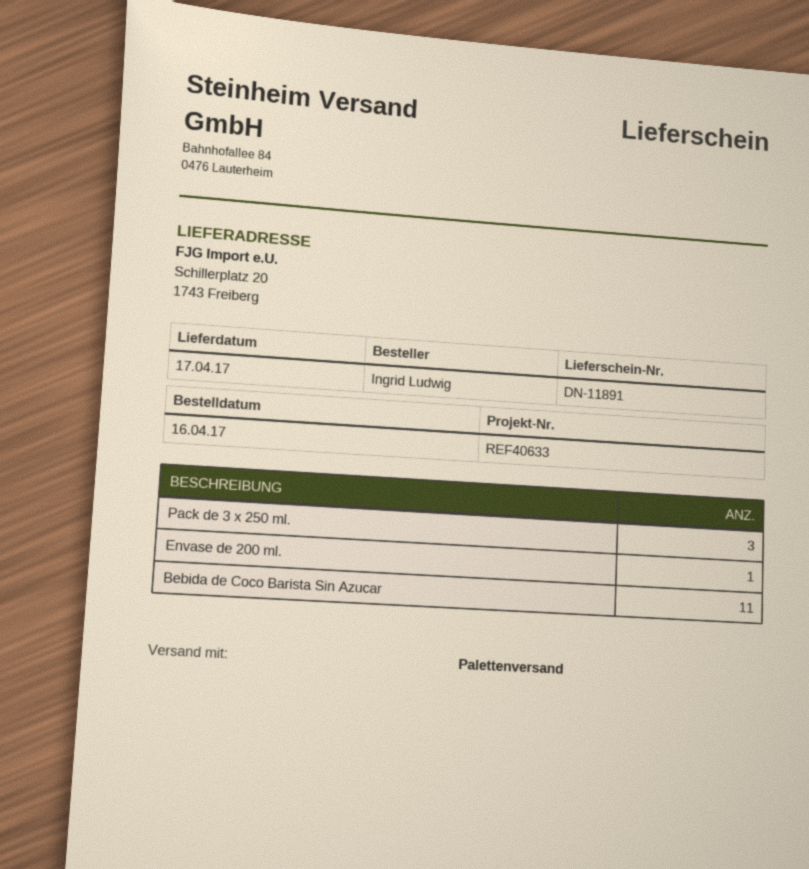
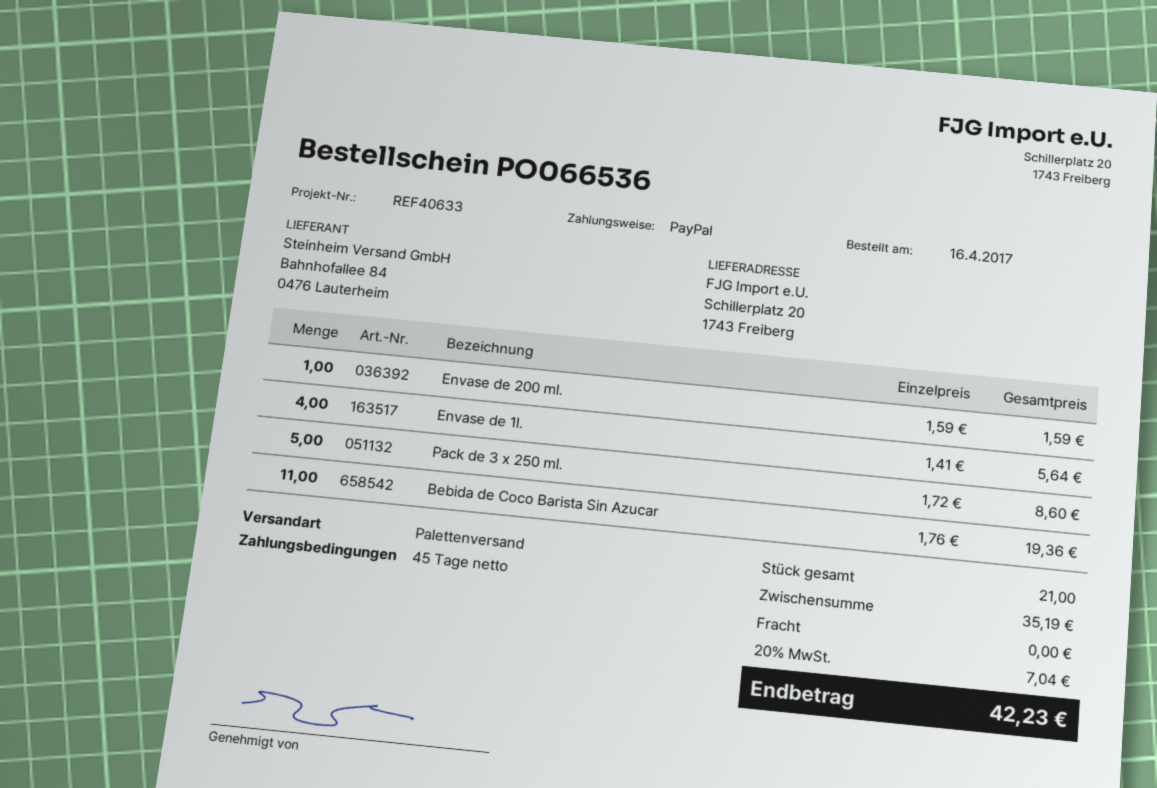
Pack de 3 x 250 ml.: 3 -> 5
Envase de 1l.: none -> 4

